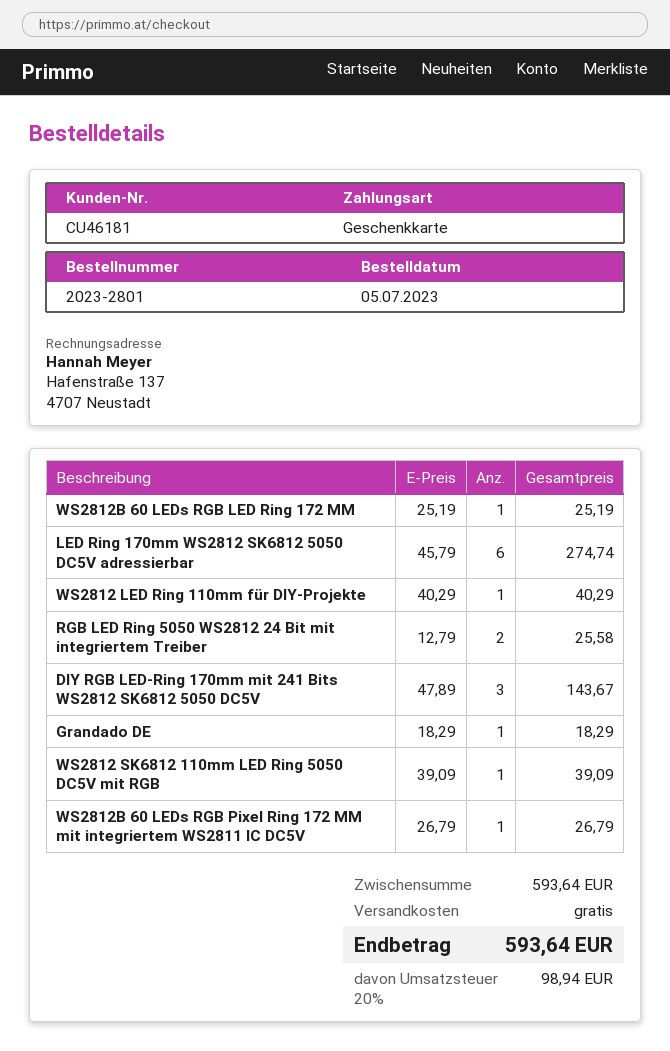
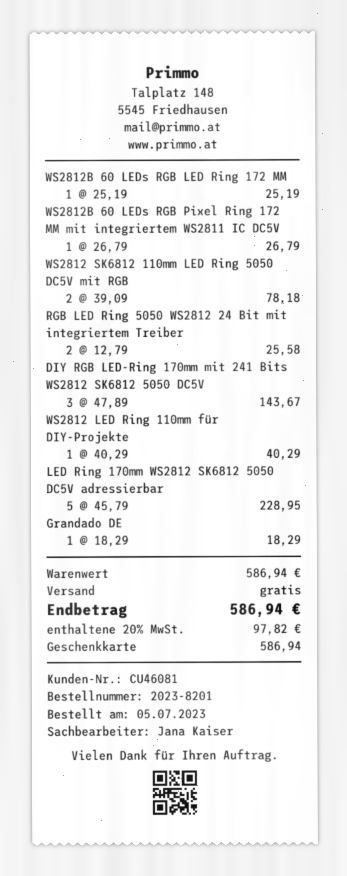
order number: 2023-2801 -> 2023-8201
customer number: CU46181 -> CU46081
LED Ring 170mm WS2812 SK6812 5050 DC5V adressierbar: 6 x 45.79 = 274.74 -> 5 x 45.79 = 228.95
WS2812 SK6812 110mm LED Ring 5050 DC5V mit RGB: 1 x 39.09 = 39.09 -> 2 x 39.09 = 78.18
subtotal: 593.64 -> 586.94
tax: 20% = 98.94 -> 20% = 97.82
total: 593.64 -> 586.94

